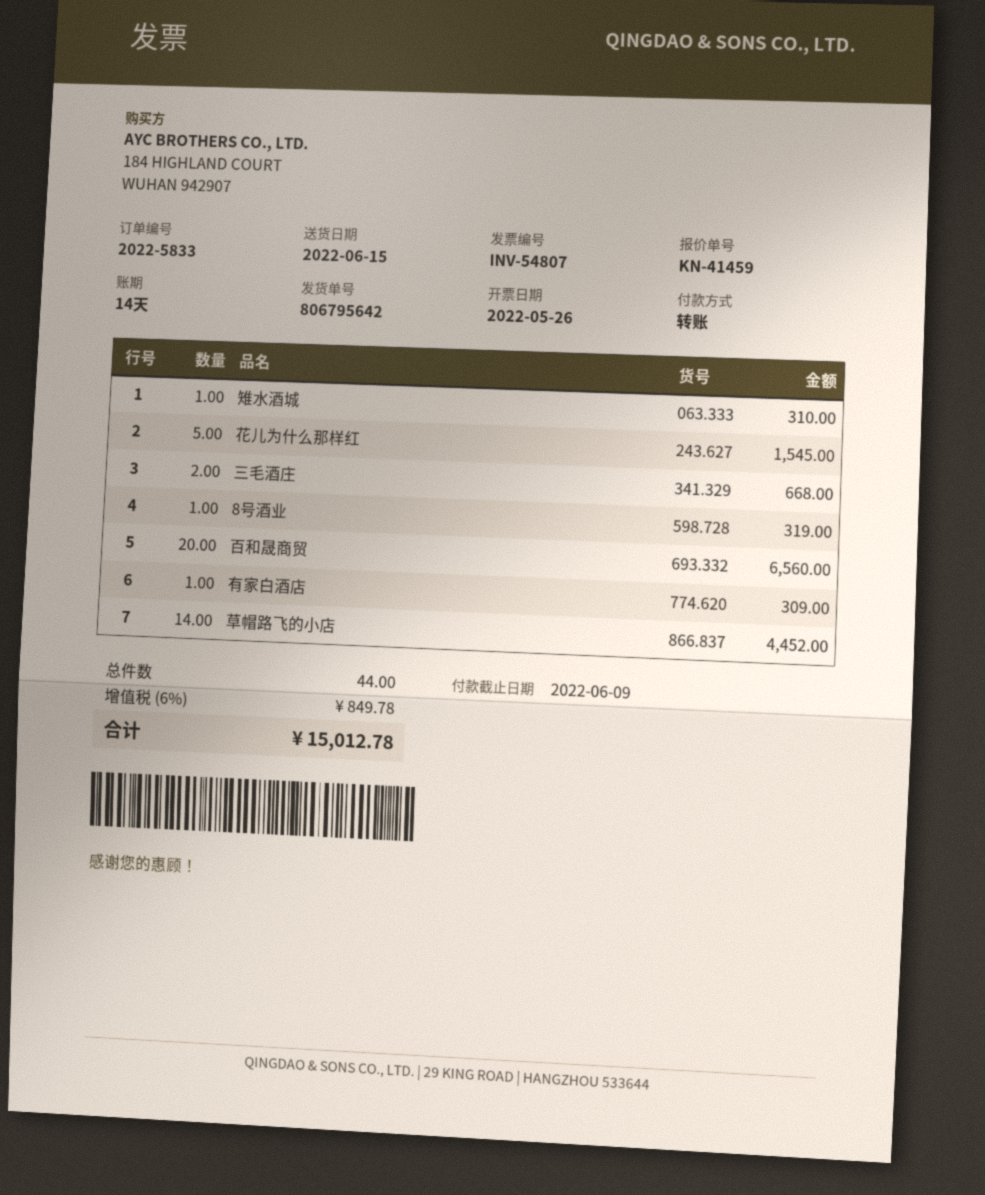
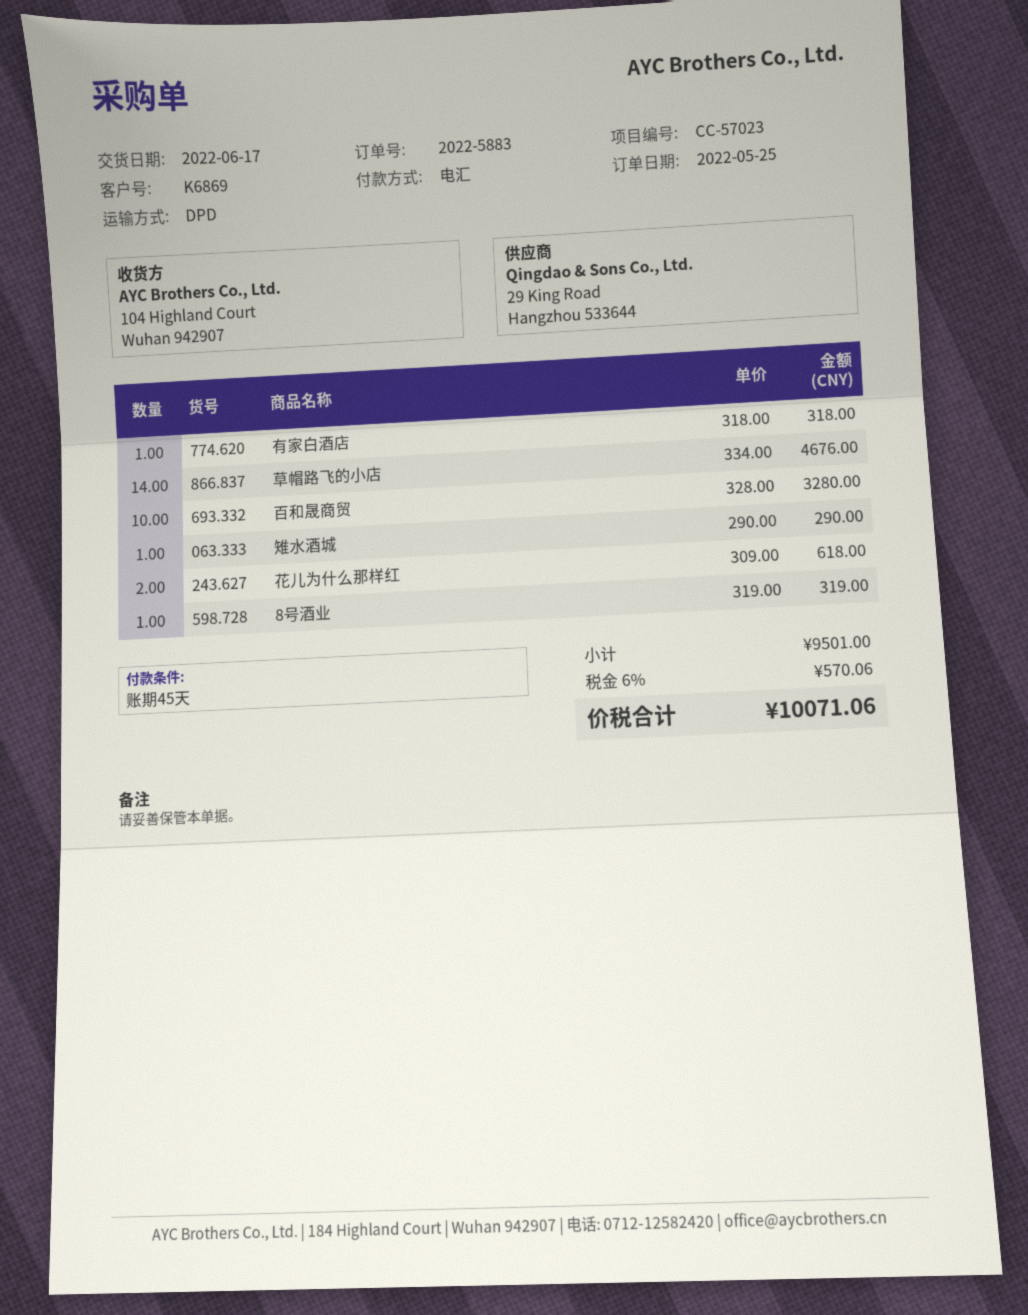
order number: 2022-5833 -> 2022-5883
delivery date: 2022-06-15 -> 2022-06-17
payment terms: 14 days -> 45 days
雉水酒城: 1 for 310.00 -> 1 for 290.00
花儿为什么那样红: 5 for 1545.00 -> 2 for 618.00
三毛酒庄: 2 for 668.00 -> none
百和晟商贸: 20 for 6560.00 -> 10 for 3280.00
有家白酒店: 1 for 309.00 -> 1 for 318.00
草帽路飞的小店: 14 for 4452.00 -> 14 for 4676.00
tax: 6% = 849.78 -> 6% = 570.06
total: 15012.78 -> 10071.06

